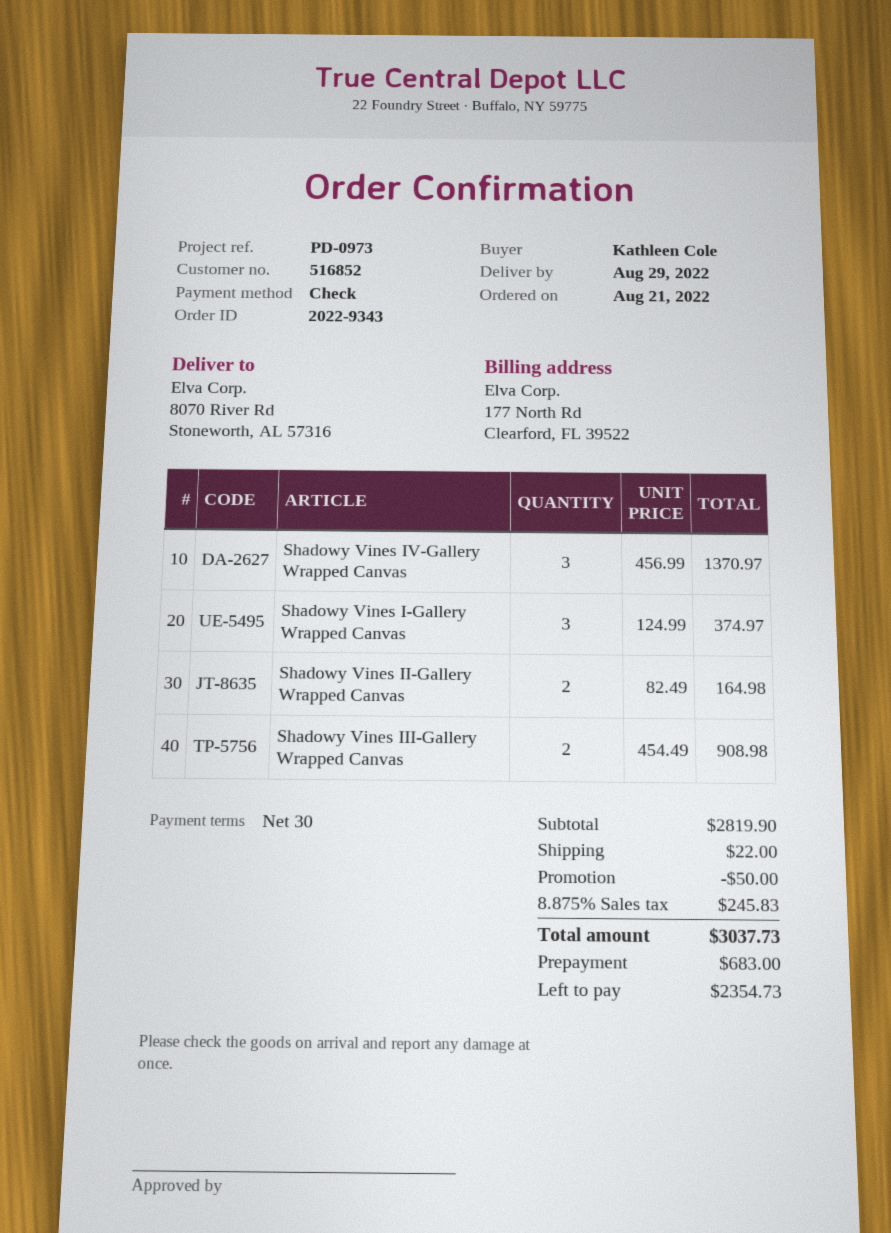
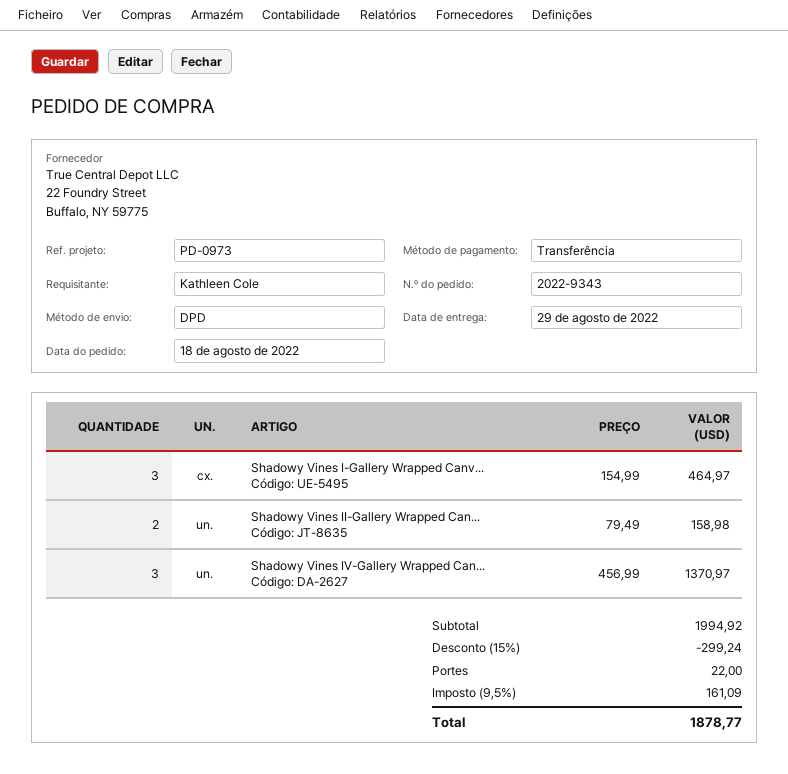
order date: 2022-08-21 -> 2022-08-18
payment method: cheque -> bank transfer
Shadowy Vines I-Gallery Wrapped Canvas: 3 x 124.99 = 374.97 -> 3 x 154.99 = 464.97
Shadowy Vines II-Gallery Wrapped Canvas: 2 x 82.49 = 164.98 -> 2 x 79.49 = 158.98
Shadowy Vines III-Gallery Wrapped Canvas: 2 x 454.49 = 908.98 -> none
subtotal: 2819.90 -> 1994.92
discount: 50.00 -> 299.24
tax: 8.875% = 245.83 -> 9.5% = 161.09
total: 3037.73 -> 1878.77

